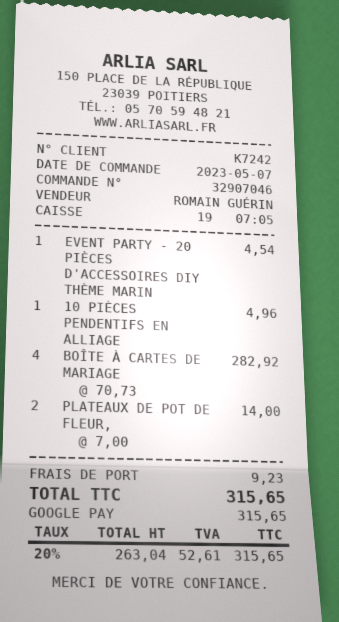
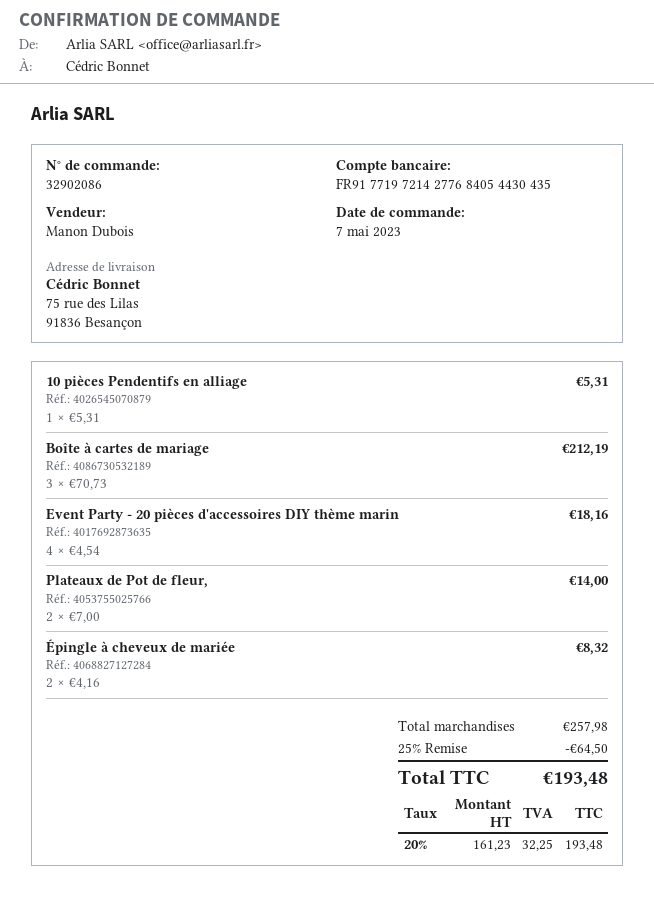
order number: 32907046 -> 32902086
sales rep: ROMAIN GUÉRIN -> Manon Dubois
EVENT PARTY - 20 PIÈCES D'ACCESSOIRES DIY THÈME MARIN: 1 x 4.54 = 4.54 -> 4 x 4.54 = 18.16
10 PIÈCES PENDENTIFS EN ALLIAGE: 1 x 4.96 = 4.96 -> 1 x 5.31 = 5.31
BOÎTE À CARTES DE MARIAGE: 4 x 70.73 = 282.92 -> 3 x 70.73 = 212.19
Épingle à cheveux de mariée: none -> 2 x 4.16 = 8.32
discount: none -> 25% = 64.50
shipping: 9.23 -> none
net: 263.04 -> 161.23
tax: 20% = 52.61 -> 20% = 32.25
total: 315.65 -> 193.48

